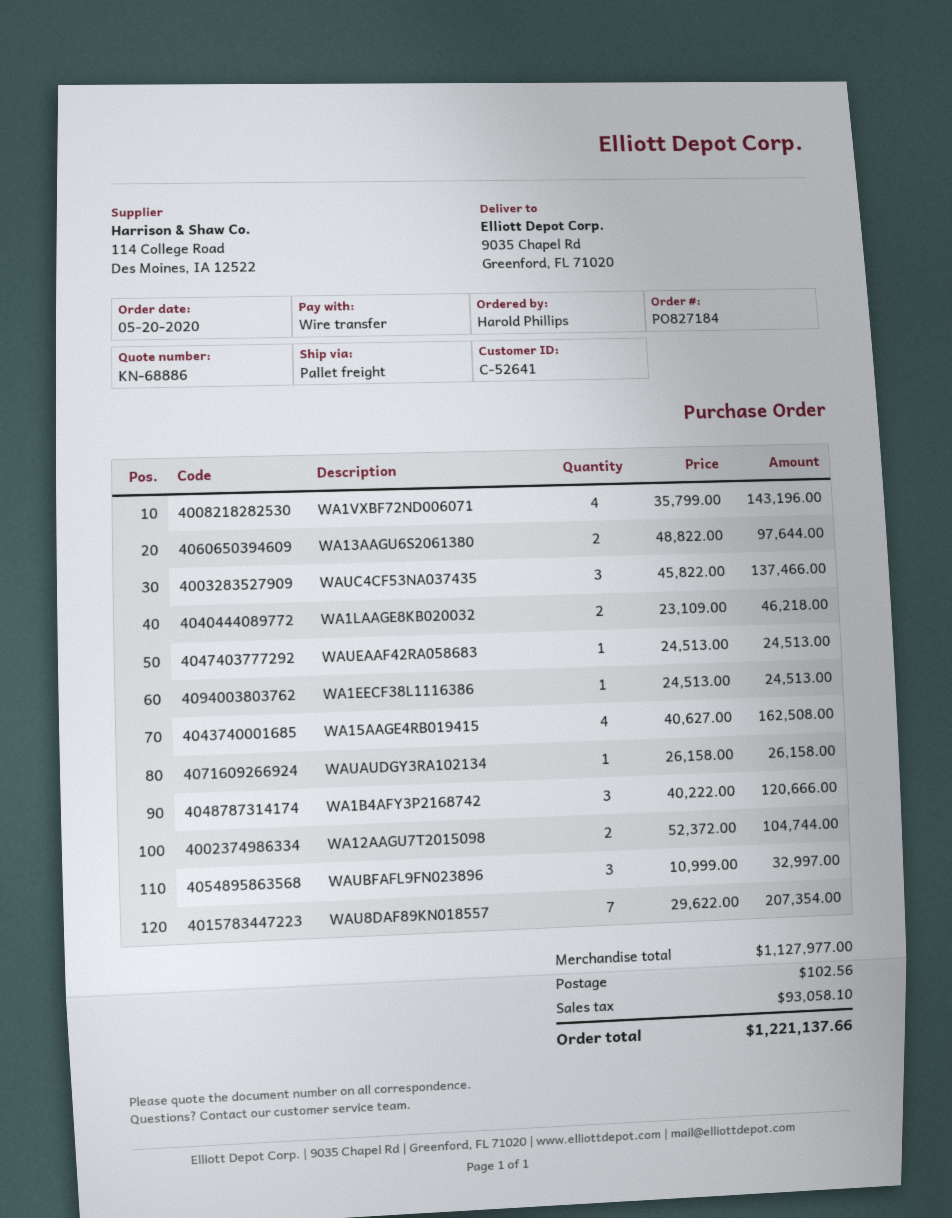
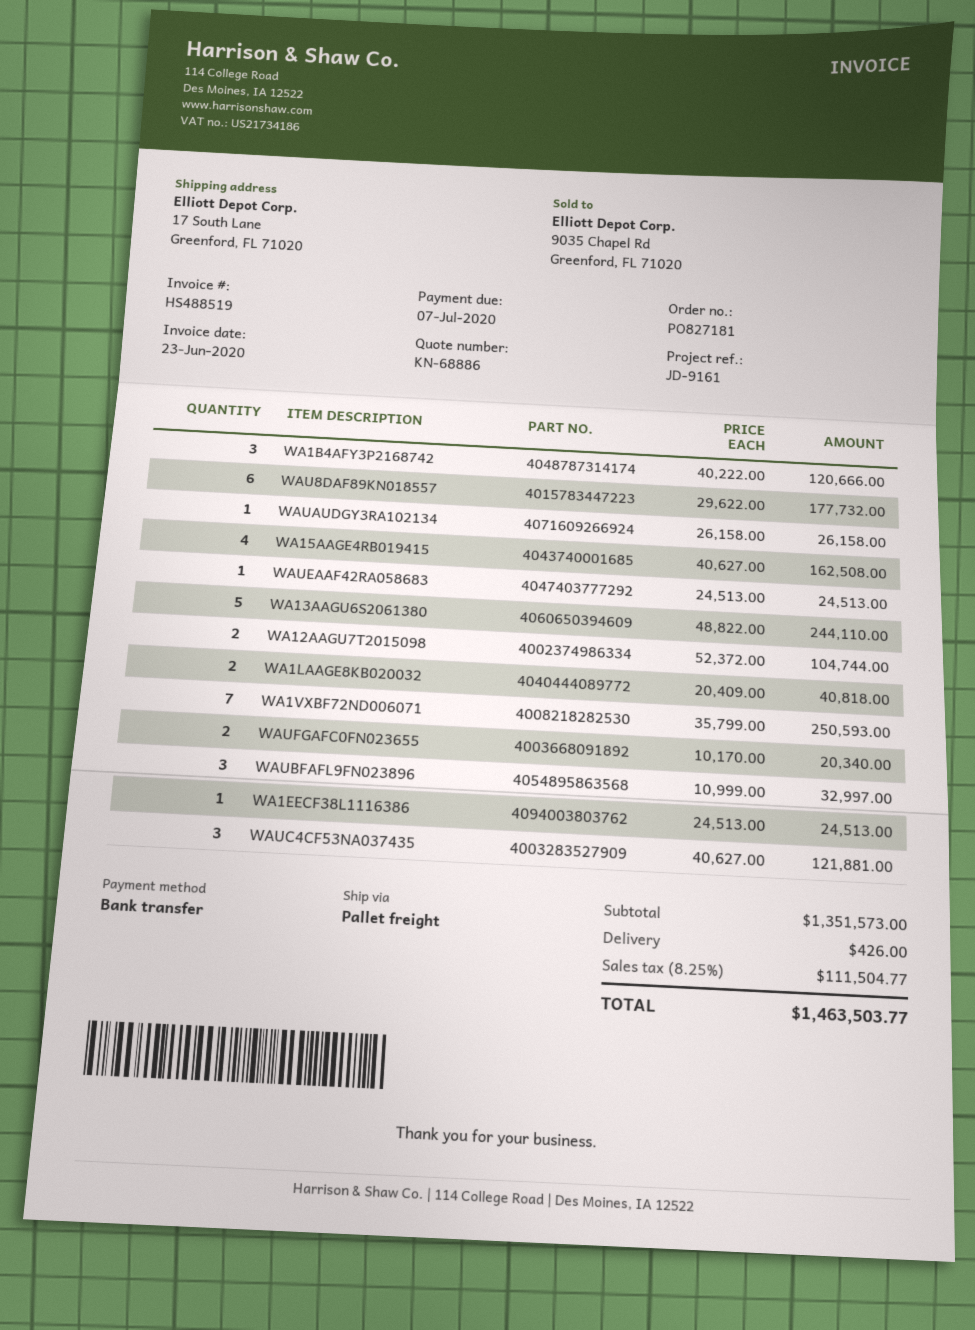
order number: PO827184 -> PO827181
ship to: 9035 Chapel Rd, Greenford, FL 71020 -> 17 South Lane, Greenford, FL 71020
WA1VXBF72ND006071: 4 x 35799.00 = 143196.00 -> 7 x 35799.00 = 250593.00
WA13AAGU6S2061380: 2 x 48822.00 = 97644.00 -> 5 x 48822.00 = 244110.00
WAUC4CF53NA037435: 3 x 45822.00 = 137466.00 -> 3 x 40627.00 = 121881.00
WA1LAAGE8KB020032: 2 x 23109.00 = 46218.00 -> 2 x 20409.00 = 40818.00
WAU8DAF89KN018557: 7 x 29622.00 = 207354.00 -> 6 x 29622.00 = 177732.00
WAUFGAFC0FN023655: none -> 2 x 10170.00 = 20340.00
subtotal: 1127977.00 -> 1351573.00
shipping: 102.56 -> 426.00
tax: 93058.10 -> 111504.77
total: 1221137.66 -> 1463503.77

